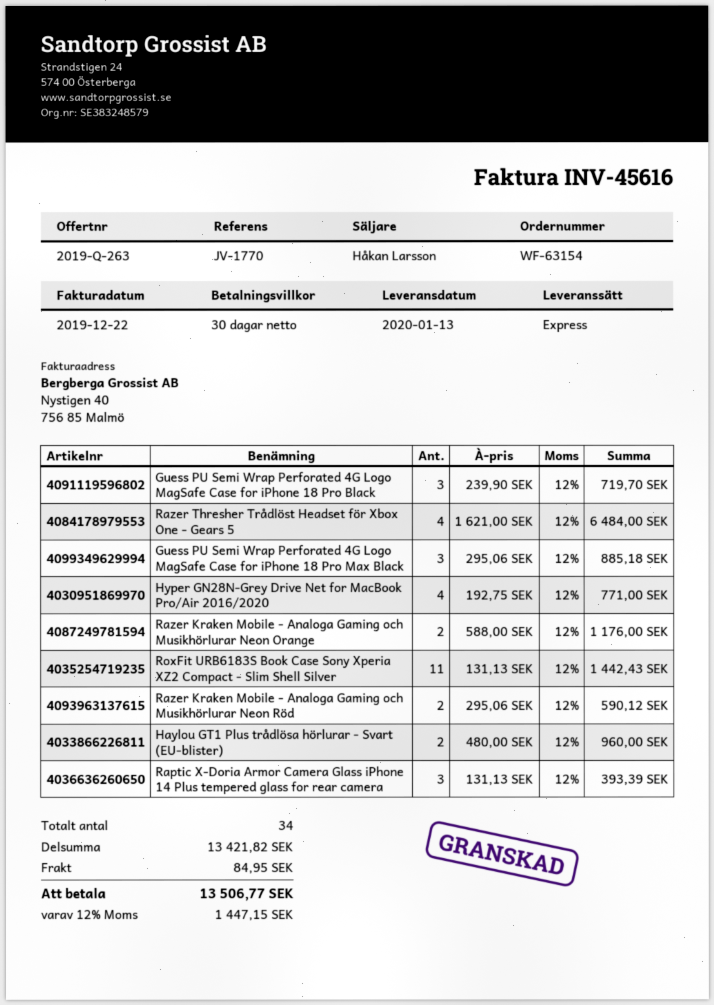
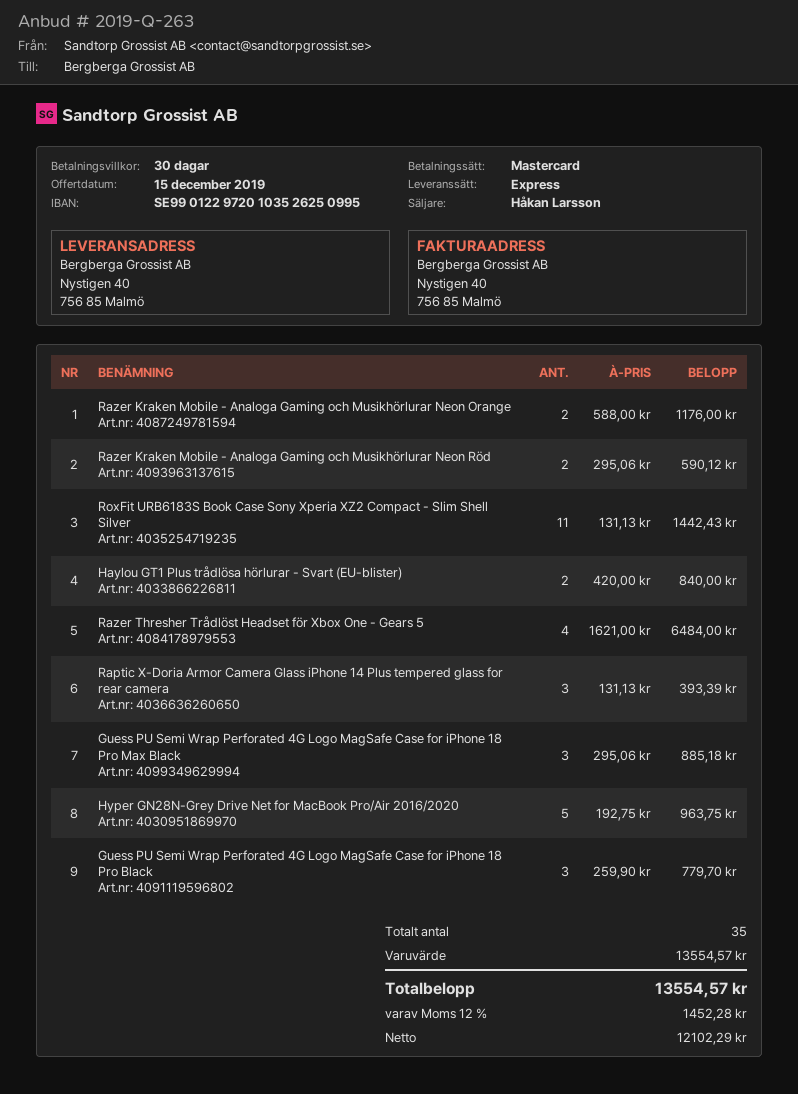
Guess PU Semi Wrap Perforated 4G Logo MagSafe Case for iPhone 18 Pro Black: 3 x 239.90 = 719.70 -> 3 x 259.90 = 779.70
Hyper GN28N-Grey Drive Net for MacBook Pro/Air 2016/2020: 4 x 192.75 = 771.00 -> 5 x 192.75 = 963.75
Haylou GT1 Plus trådlösa hörlurar - Svart (EU-blister): 2 x 480.00 = 960.00 -> 2 x 420.00 = 840.00
total quantity: 34 -> 35
subtotal: 13421.82 -> 13554.57
shipping: 84.95 -> none
tax: 12% = 1447.15 -> 12% = 1452.28
total: 13506.77 -> 13554.57

